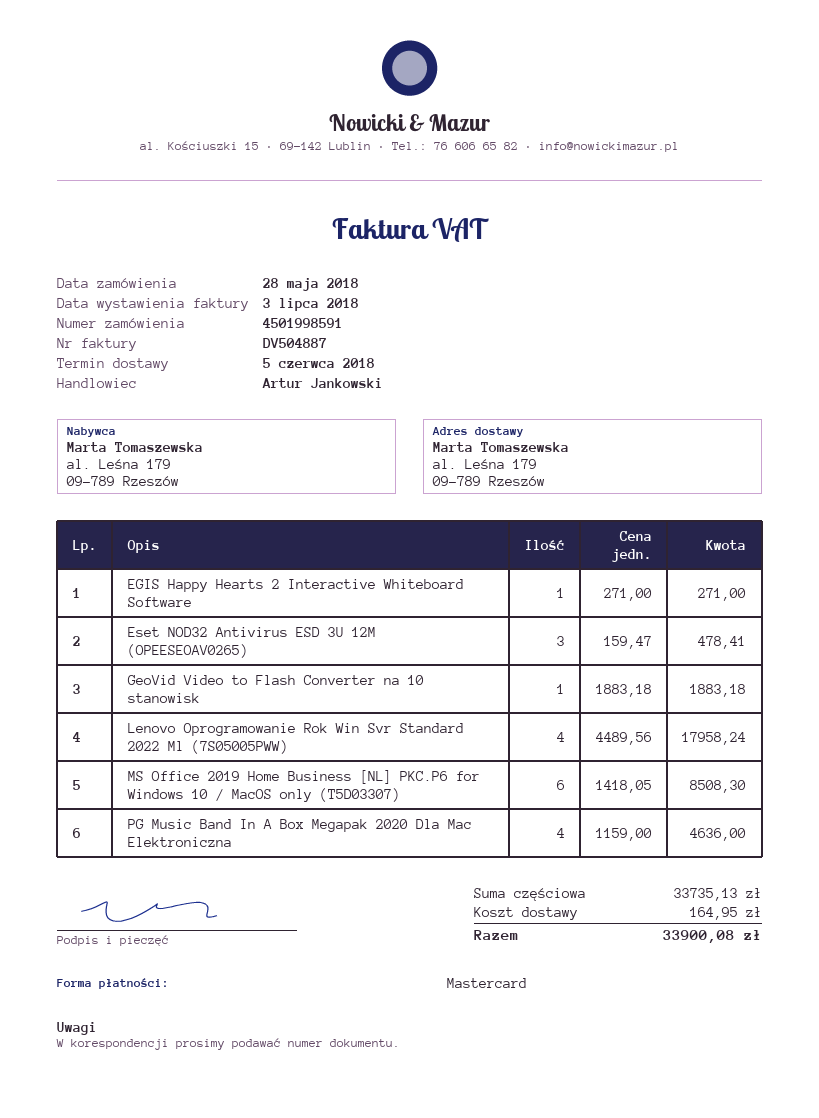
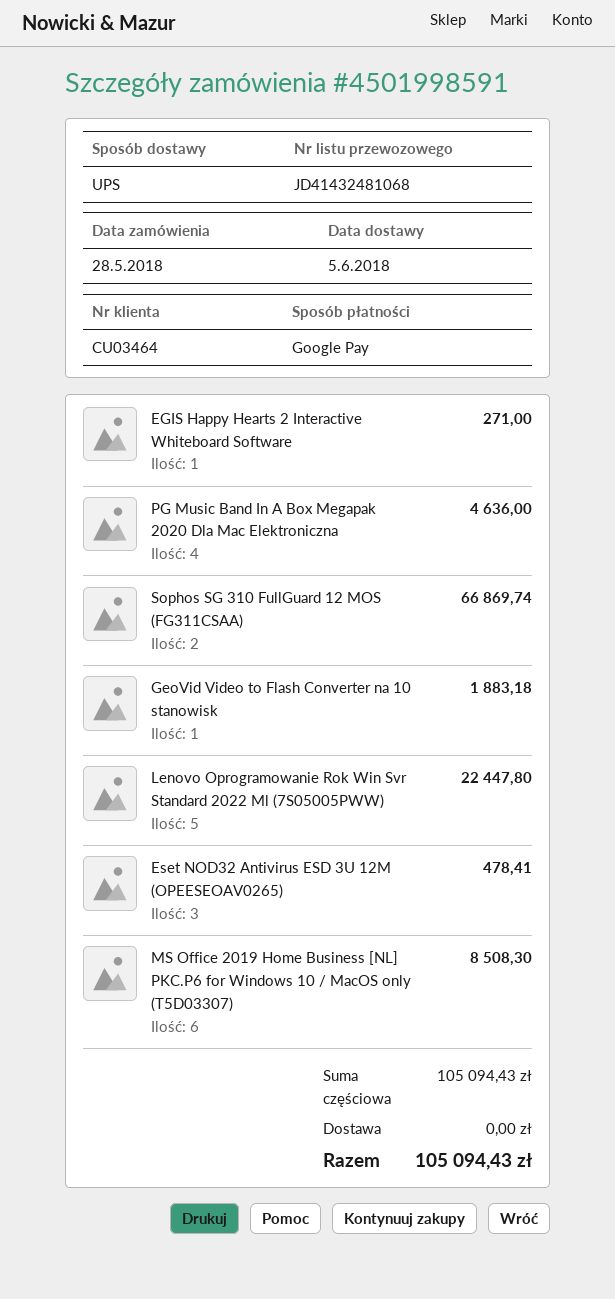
payment method: Mastercard -> Google Pay
Lenovo Oprogramowanie Rok Win Svr Standard 2022 Ml (7S05005PWW): 4 for 17958.24 -> 5 for 22447.80
Sophos SG 310 FullGuard 12 MOS (FG311CSAA): none -> 2 for 66869.74
subtotal: 33735.13 -> 105094.43
shipping: 164.95 -> 0.00
total: 33900.08 -> 105094.43

